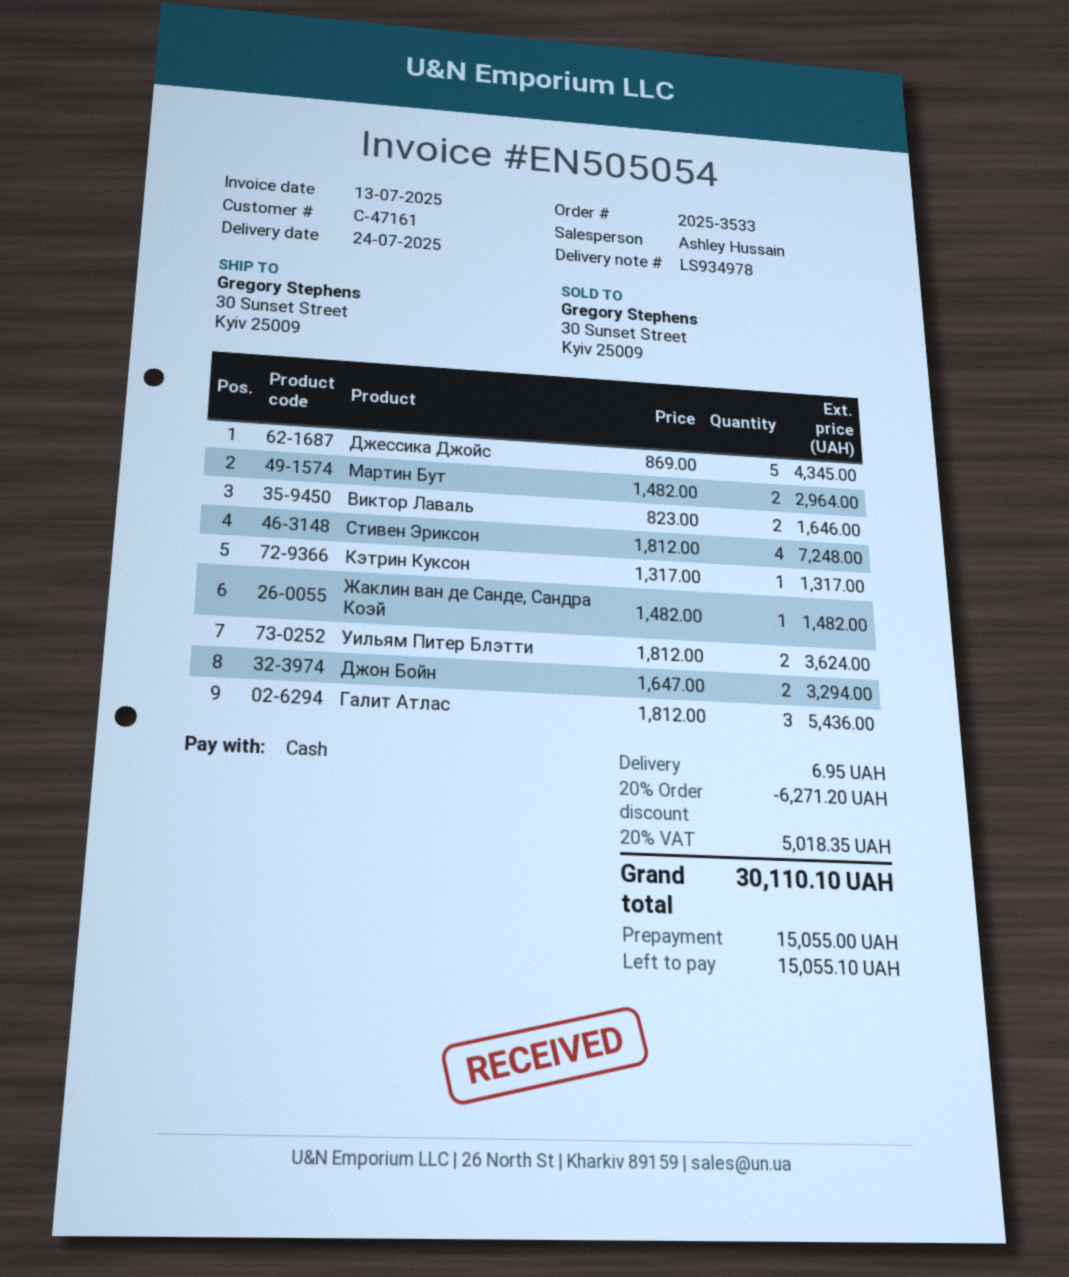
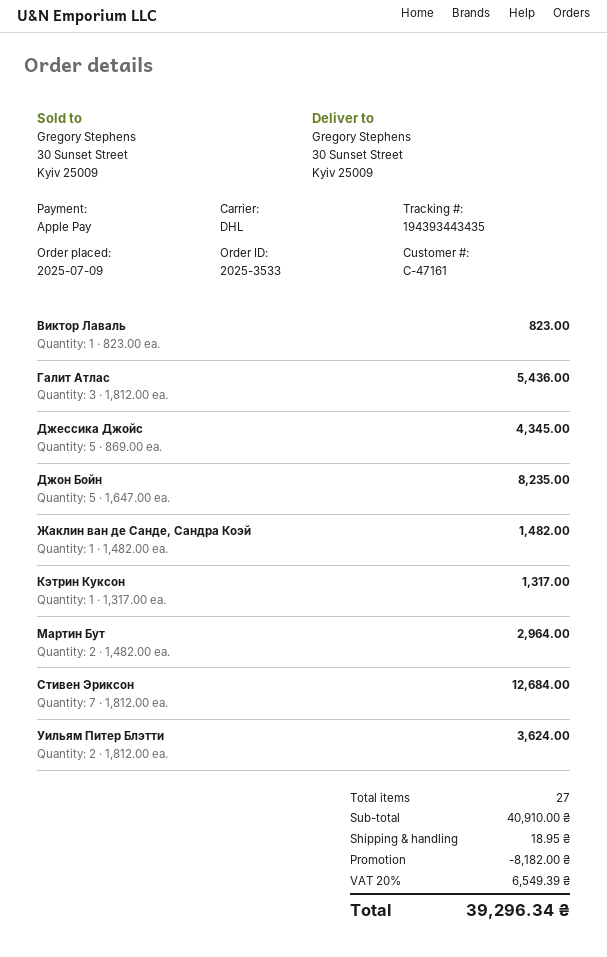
payment method: cash -> Apple Pay
Виктор Лаваль: 2 x 823.00 = 1646.00 -> 1 x 823.00 = 823.00
Стивен Эриксон: 4 x 1812.00 = 7248.00 -> 7 x 1812.00 = 12684.00
Джон Бойн: 2 x 1647.00 = 3294.00 -> 5 x 1647.00 = 8235.00
discount: 6271.20 -> 8182.00
shipping: 6.95 -> 18.95
tax: 20% = 5018.35 -> 20% = 6549.39
total: 30110.10 -> 39296.34

